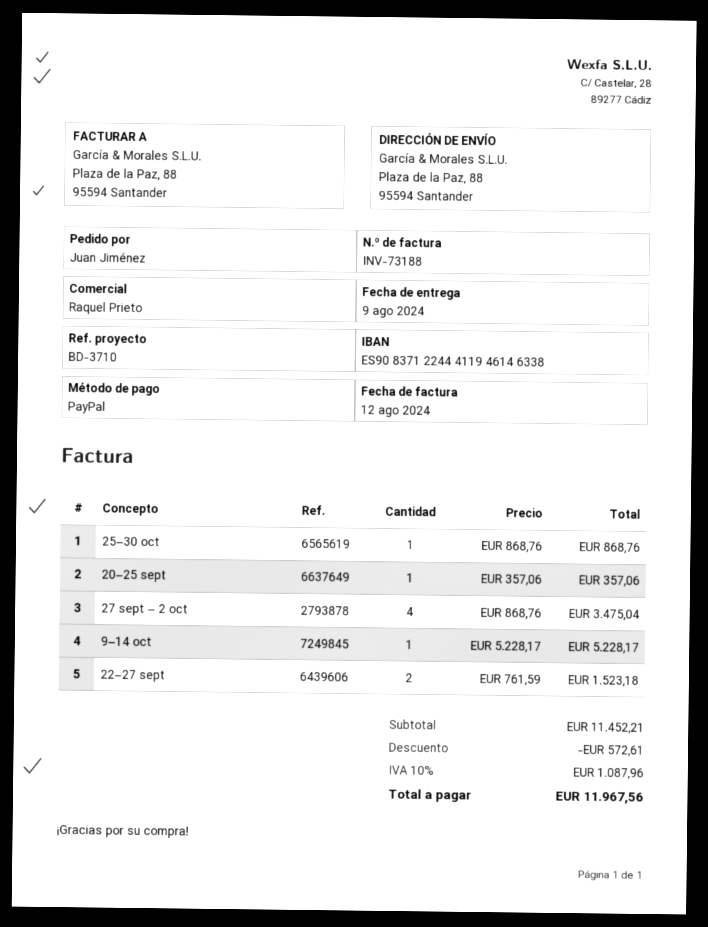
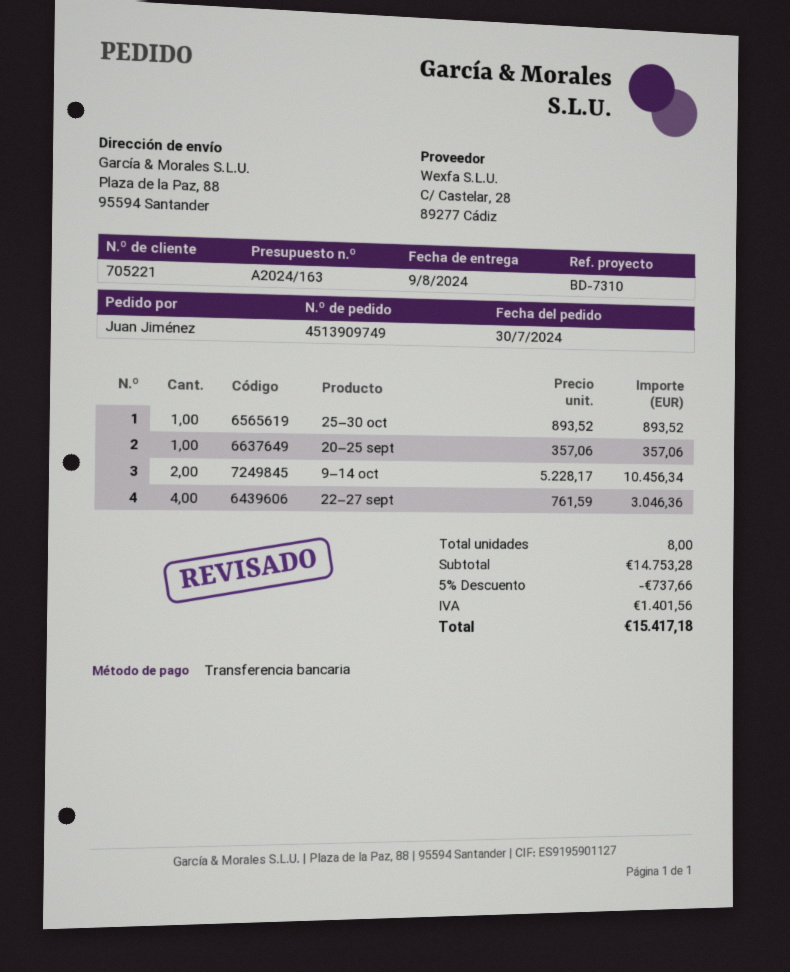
reference: BD-3710 -> BD-7310
payment method: PayPal -> bank transfer
25–30 oct: 1 x 868.76 = 868.76 -> 1 x 893.52 = 893.52
27 sept – 2 oct: 4 x 868.76 = 3475.04 -> none
9–14 oct: 1 x 5228.17 = 5228.17 -> 2 x 5228.17 = 10456.34
22–27 sept: 2 x 761.59 = 1523.18 -> 4 x 761.59 = 3046.36
subtotal: 11452.21 -> 14753.28
discount: 572.61 -> 737.66
tax: 1087.96 -> 1401.56
total: 11967.56 -> 15417.18

